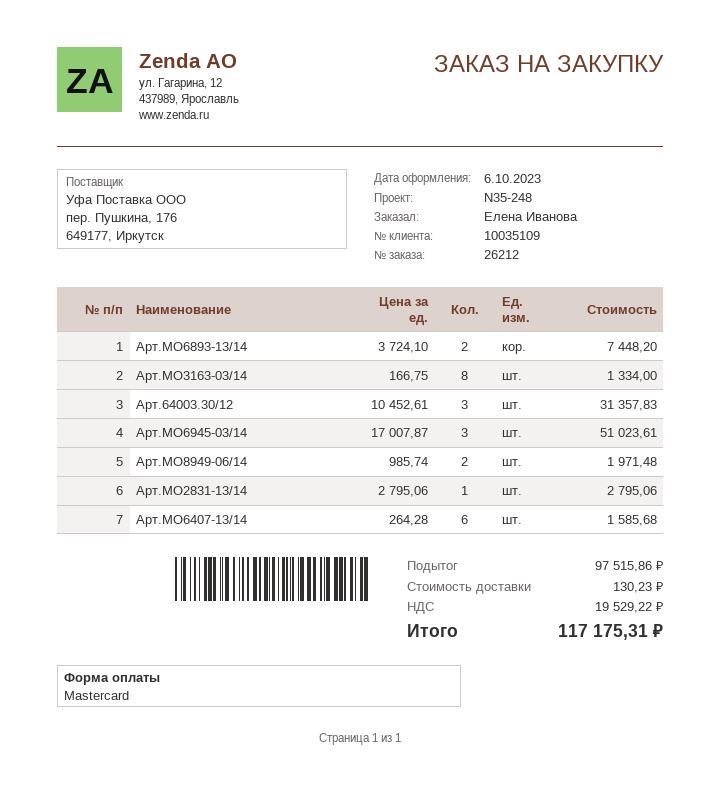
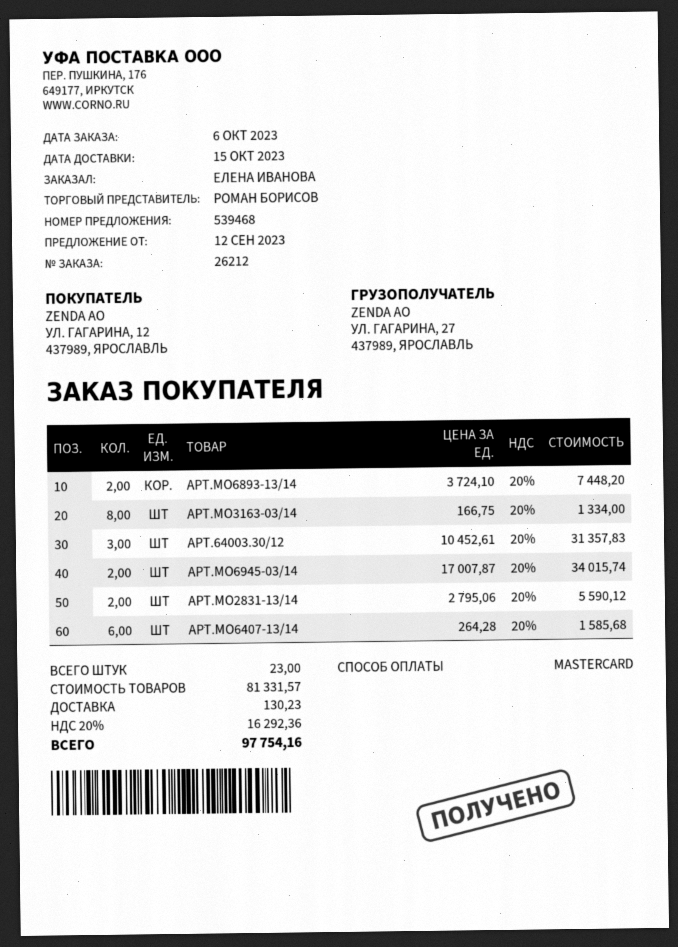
Арт.MO6945-03/14: 3 x 17007.87 = 51023.61 -> 2 x 17007.87 = 34015.74
Арт.MO8949-06/14: 2 x 985.74 = 1971.48 -> none
Арт.MO2831-13/14: 1 x 2795.06 = 2795.06 -> 2 x 2795.06 = 5590.12
subtotal: 97515.86 -> 81331.57
tax: 19529.22 -> 16292.36
total: 117175.31 -> 97754.16

